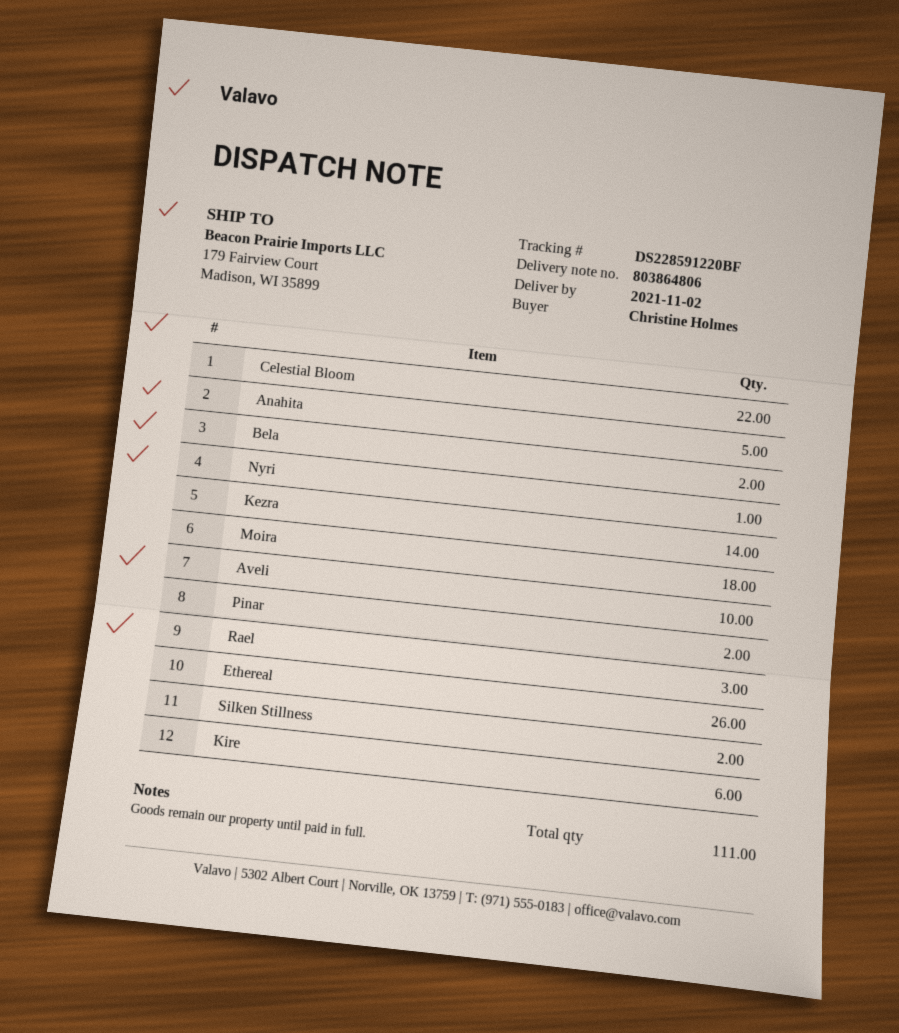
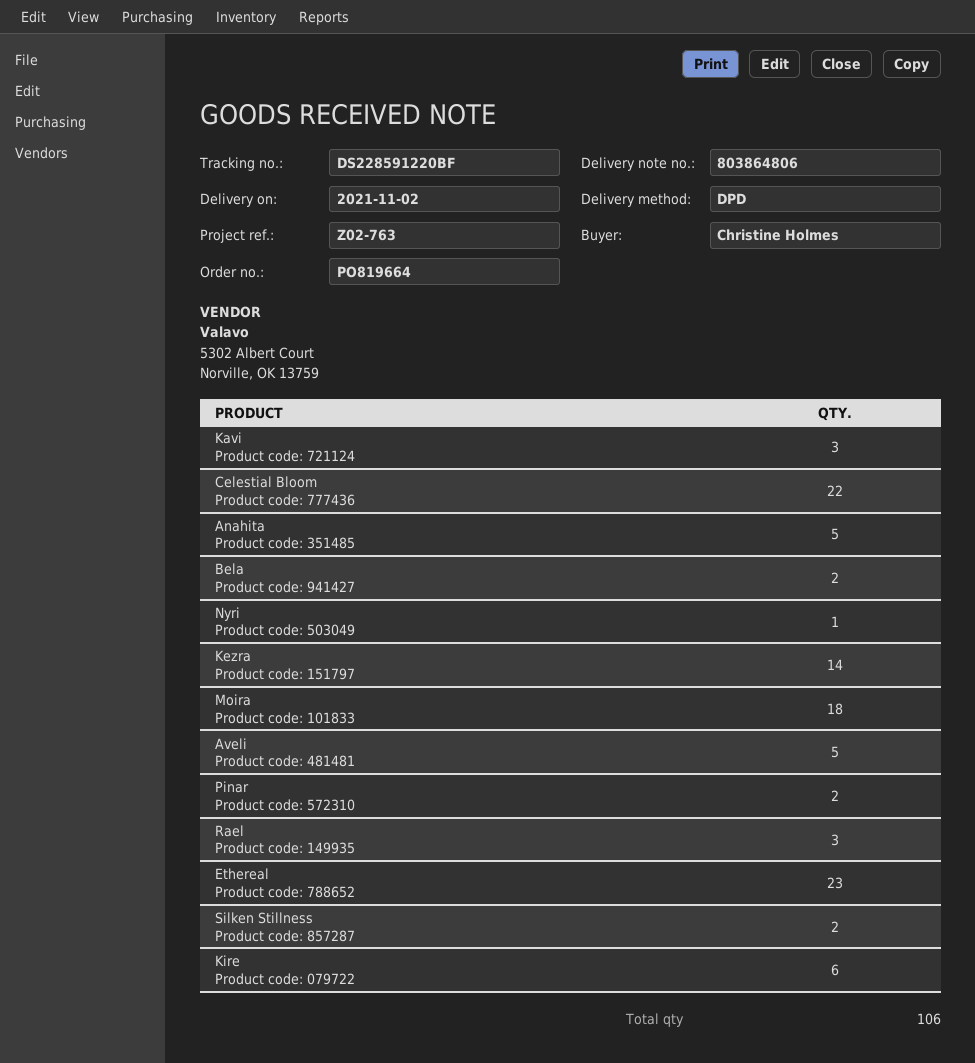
Aveli: 10 -> 5
Ethereal: 26 -> 23
Kavi: none -> 3
total quantity: 111 -> 106

